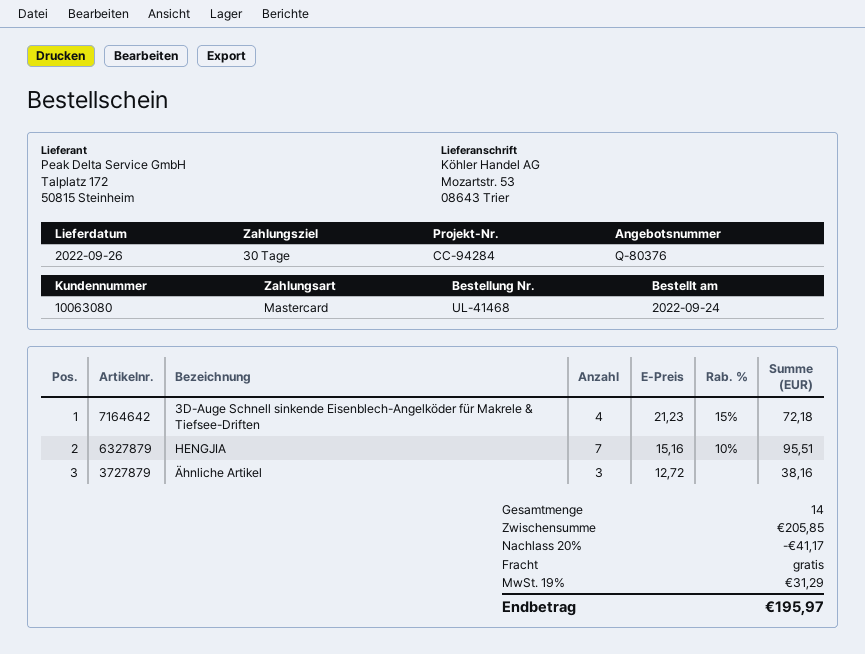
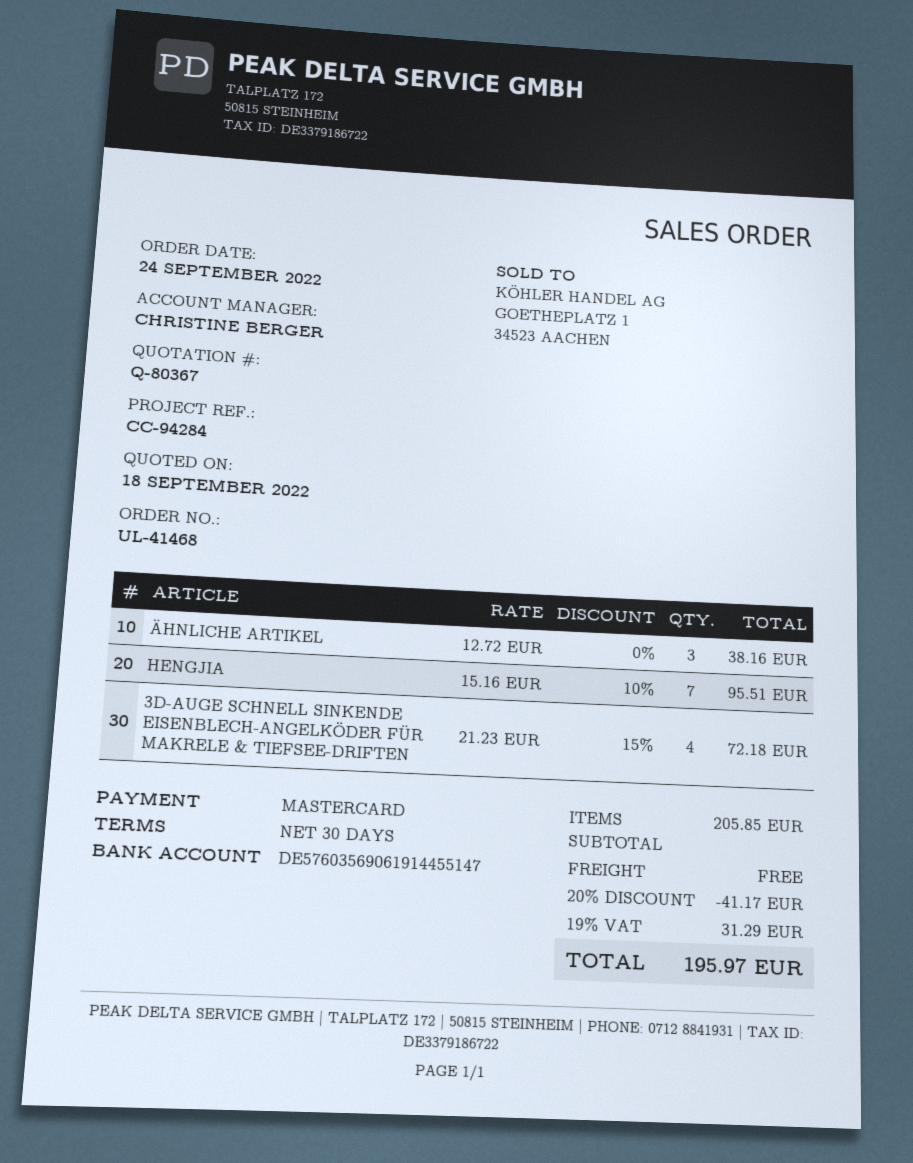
quote number: Q-80376 -> Q-80367

